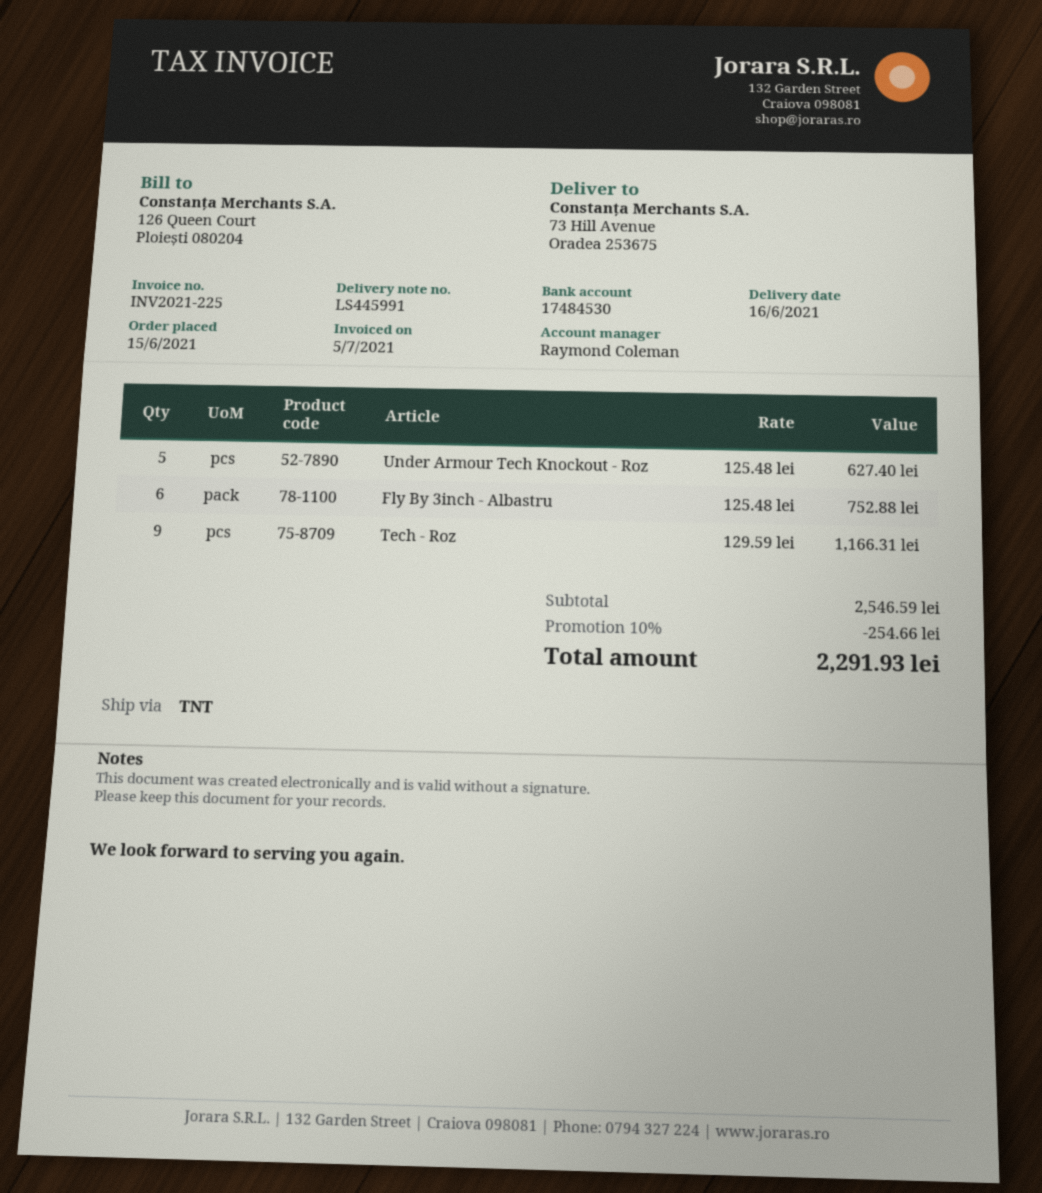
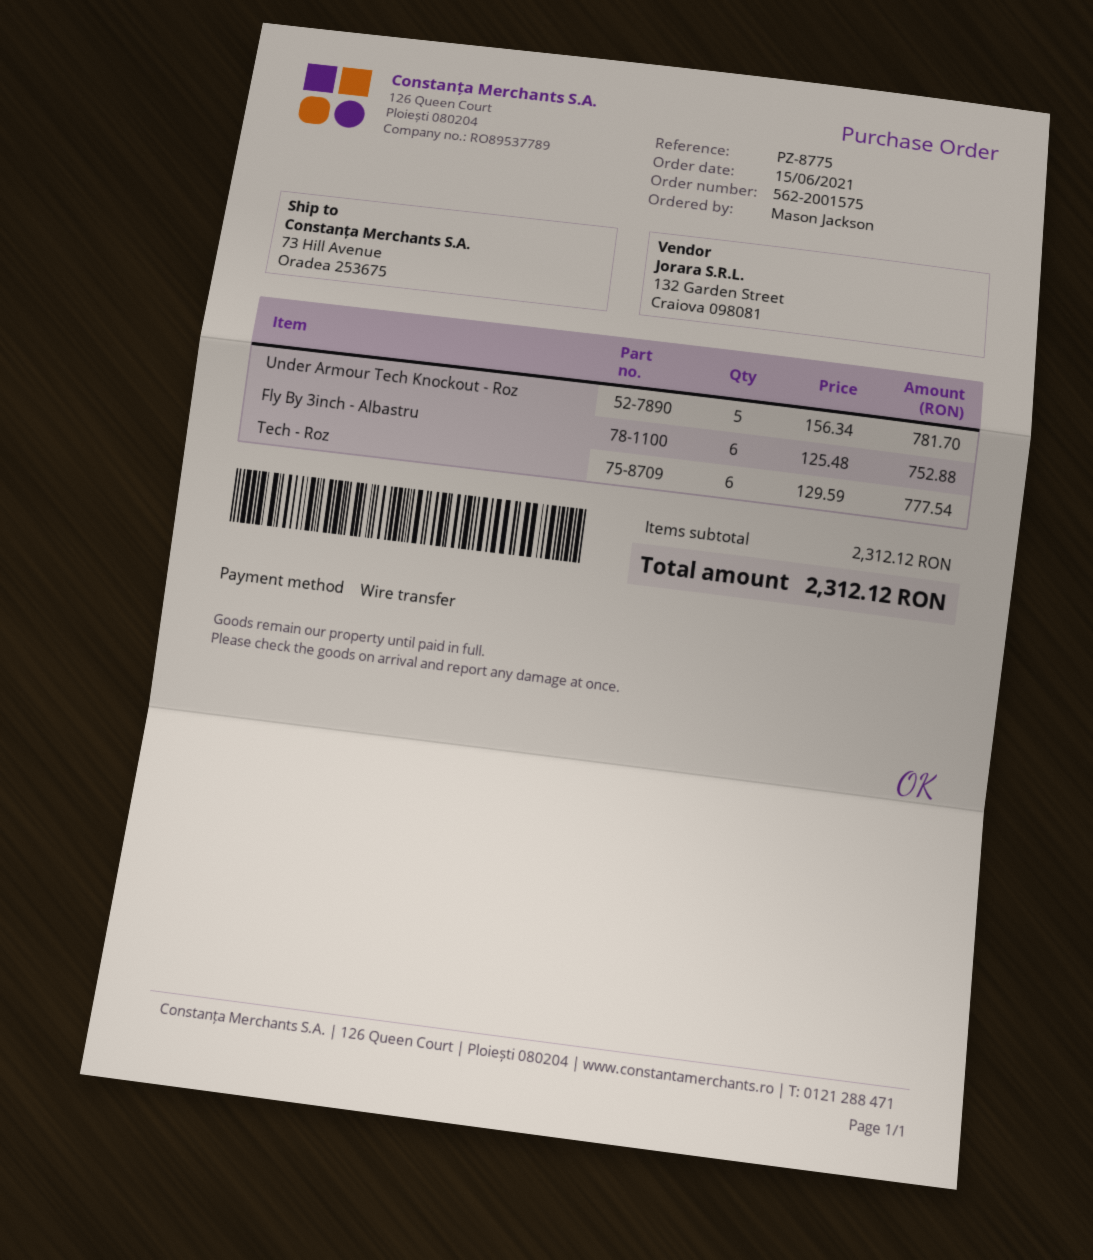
Under Armour Tech Knockout - Roz: 5 x 125.48 = 627.40 -> 5 x 156.34 = 781.70
Tech - Roz: 9 x 129.59 = 1166.31 -> 6 x 129.59 = 777.54
subtotal: 2546.59 -> 2312.12
discount: 10% = 254.66 -> none
total: 2291.93 -> 2312.12

